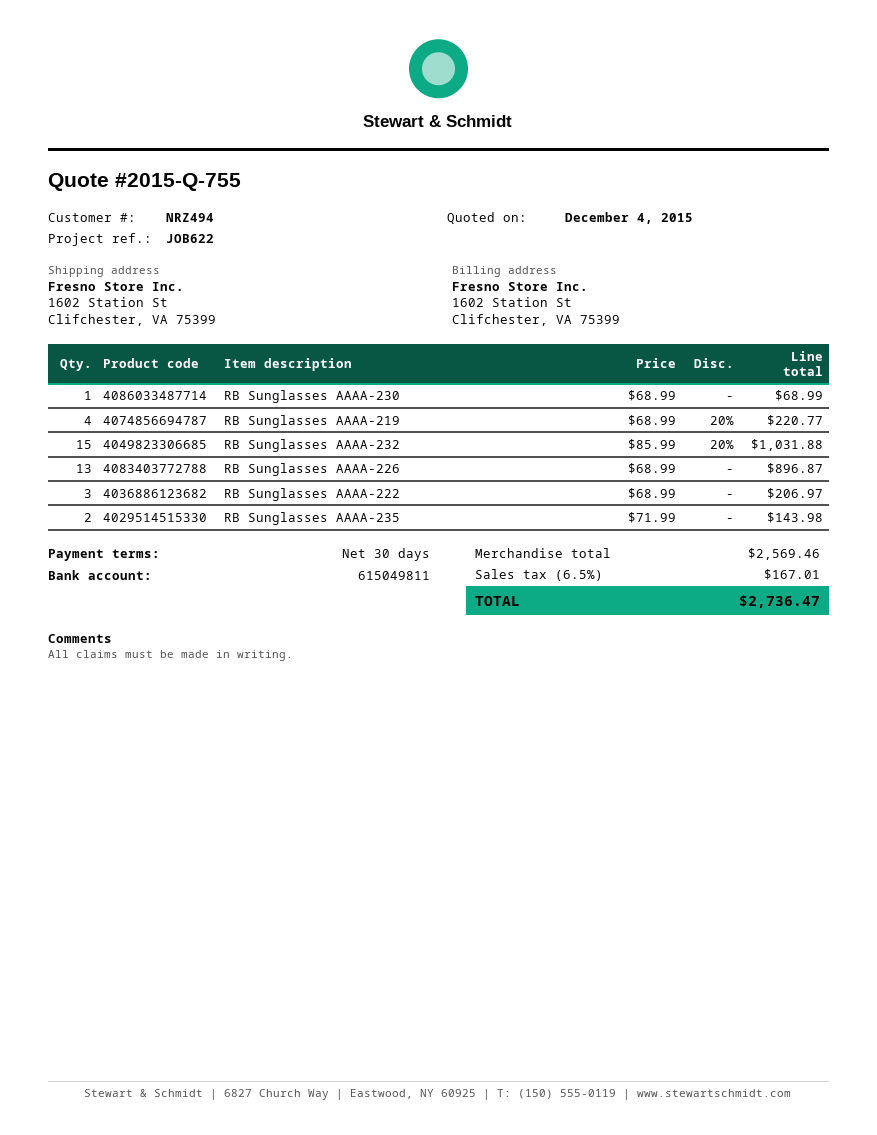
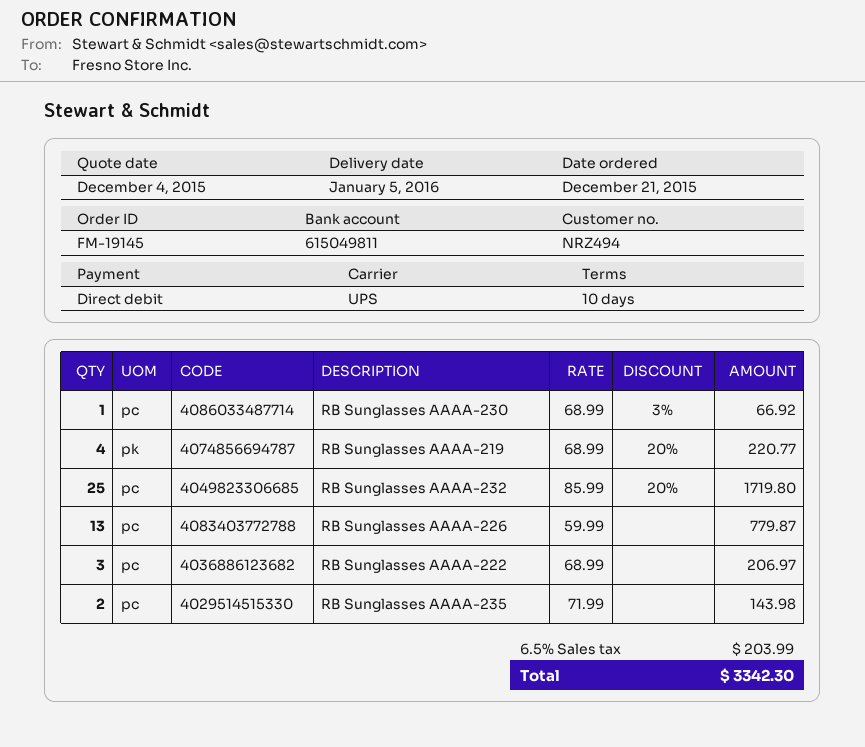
payment terms: 30 days -> 10 days
RB Sunglasses AAAA-230: 1 x 68.99 = 68.99 -> 1 x 68.99 - 3% = 66.92
RB Sunglasses AAAA-232: 15 x 85.99 - 20% = 1031.88 -> 25 x 85.99 - 20% = 1719.80
RB Sunglasses AAAA-226: 13 x 68.99 = 896.87 -> 13 x 59.99 = 779.87
tax: 6.5% = 167.01 -> 6.5% = 203.99
total: 2736.47 -> 3342.30

